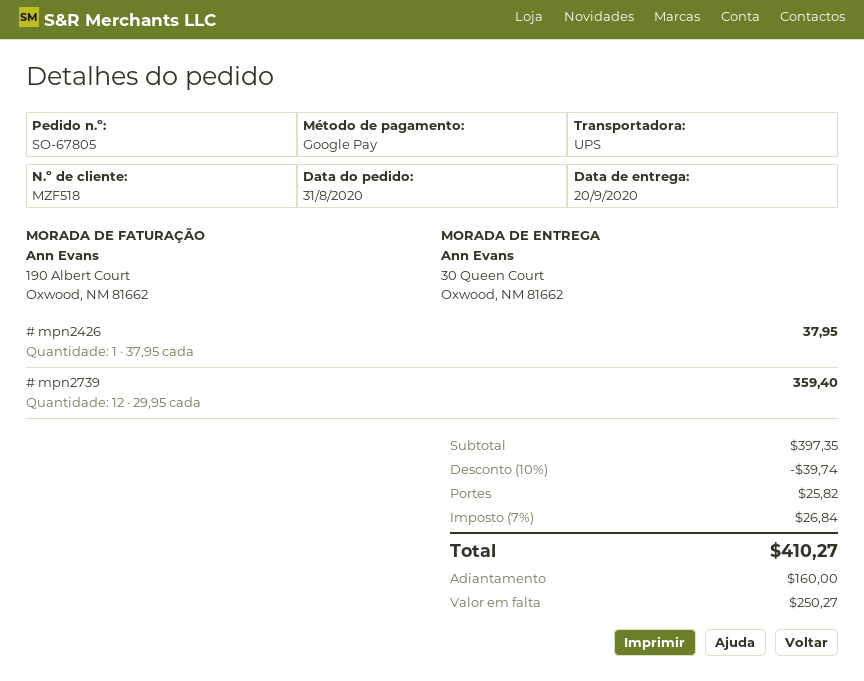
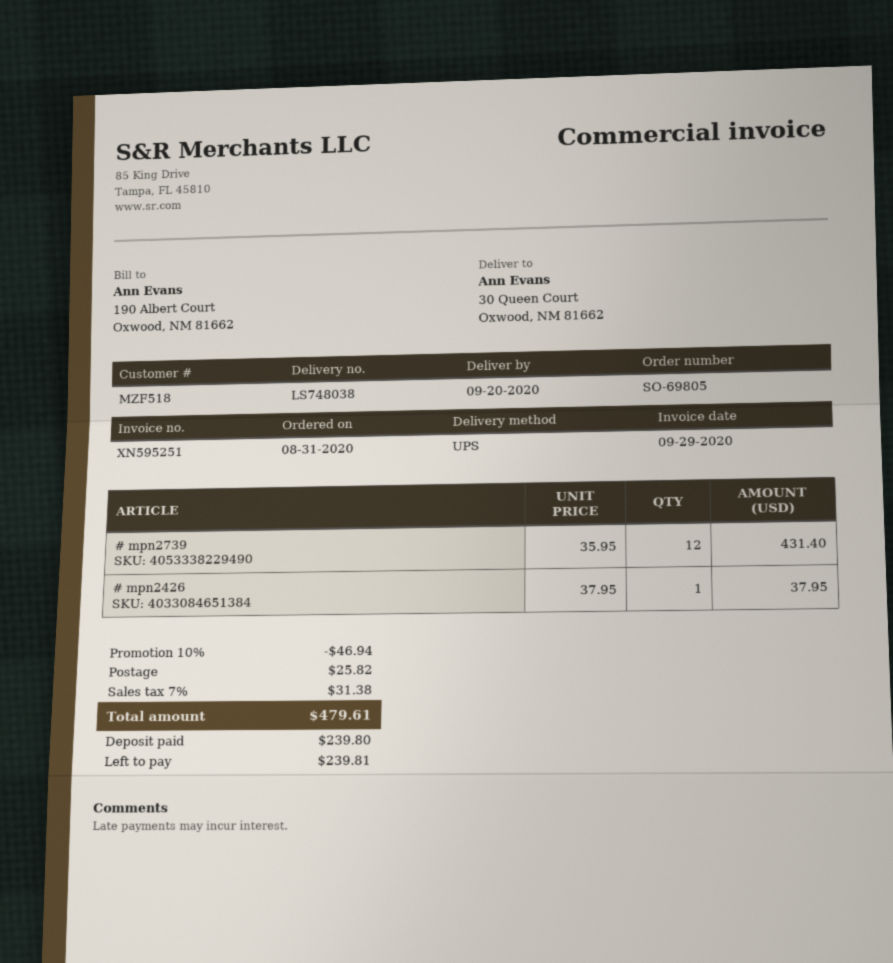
order number: SO-67805 -> SO-69805
# mpn2739: 12 x 29.95 = 359.40 -> 12 x 35.95 = 431.40
discount: 10% = 39.74 -> 10% = 46.94
tax: 7% = 26.84 -> 7% = 31.38
total: 410.27 -> 479.61
deposit: 160.00 -> 239.80
balance: 250.27 -> 239.81

